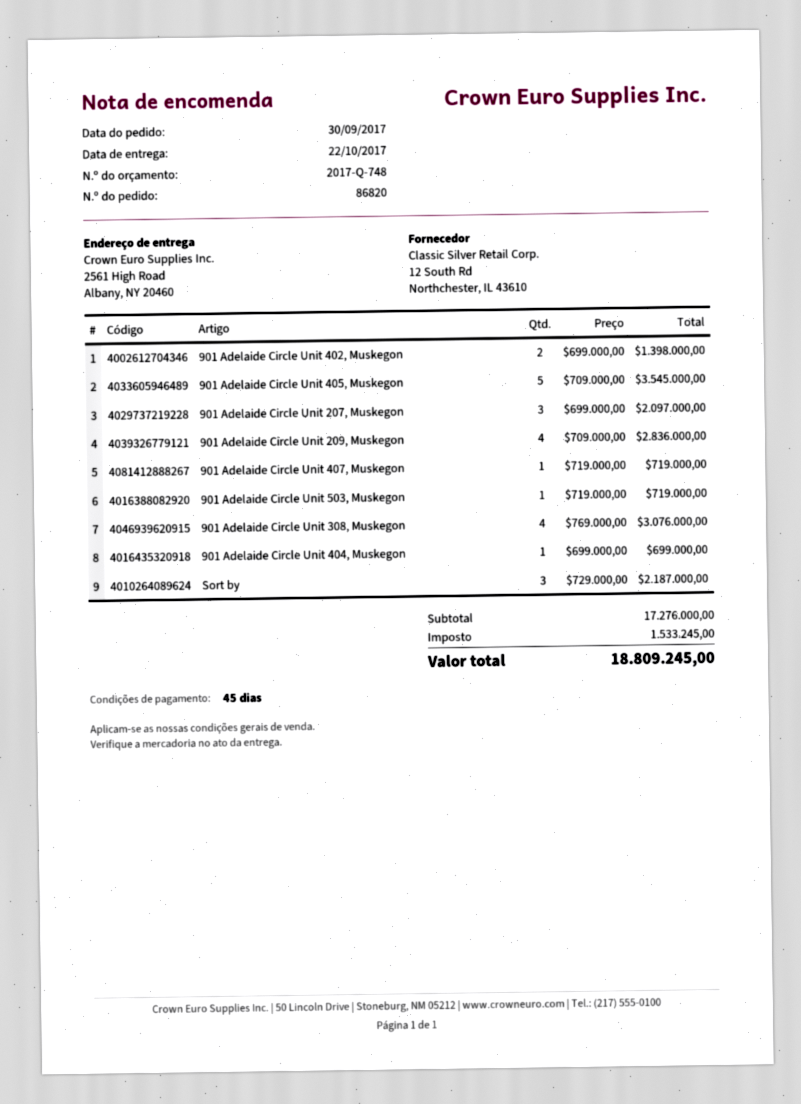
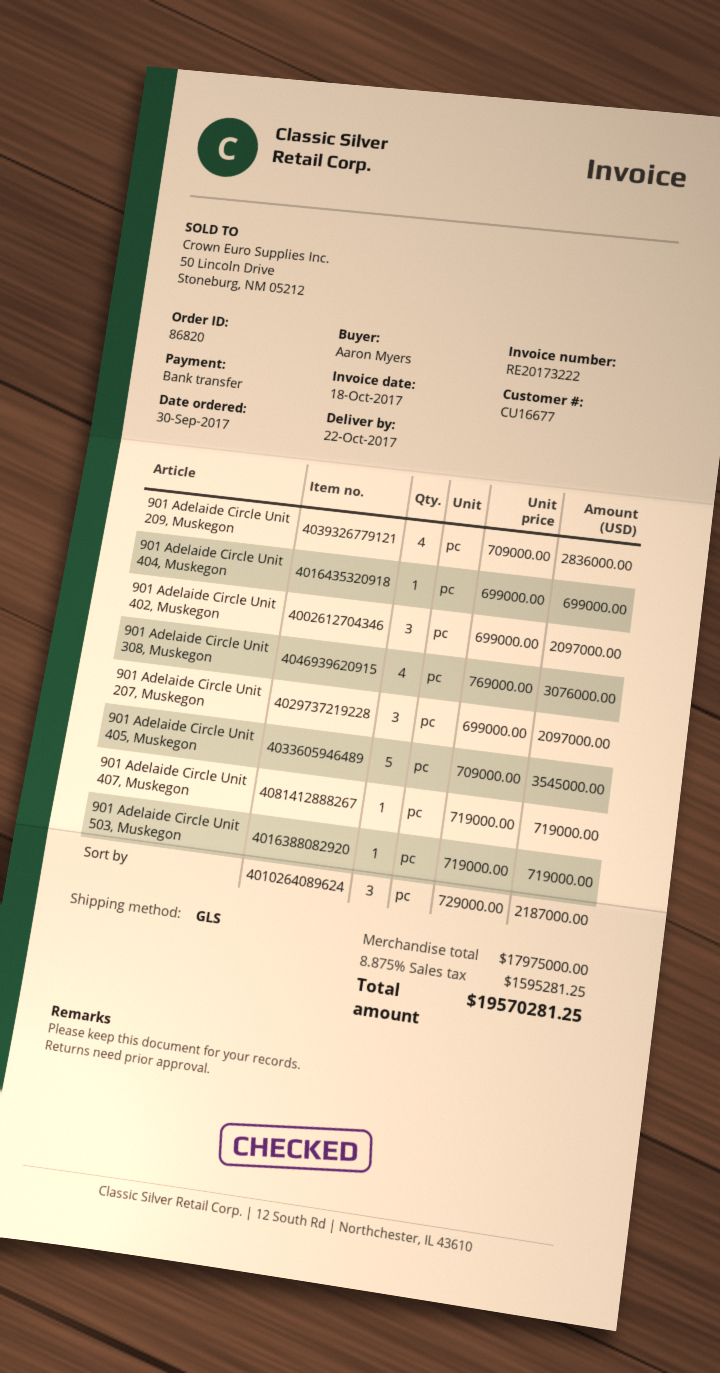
901 Adelaide Circle Unit 402, Muskegon: 2 x 699000.00 = 1398000.00 -> 3 x 699000.00 = 2097000.00
subtotal: 17276000.00 -> 17975000.00
tax: 1533245.00 -> 1595281.25
total: 18809245.00 -> 19570281.25

